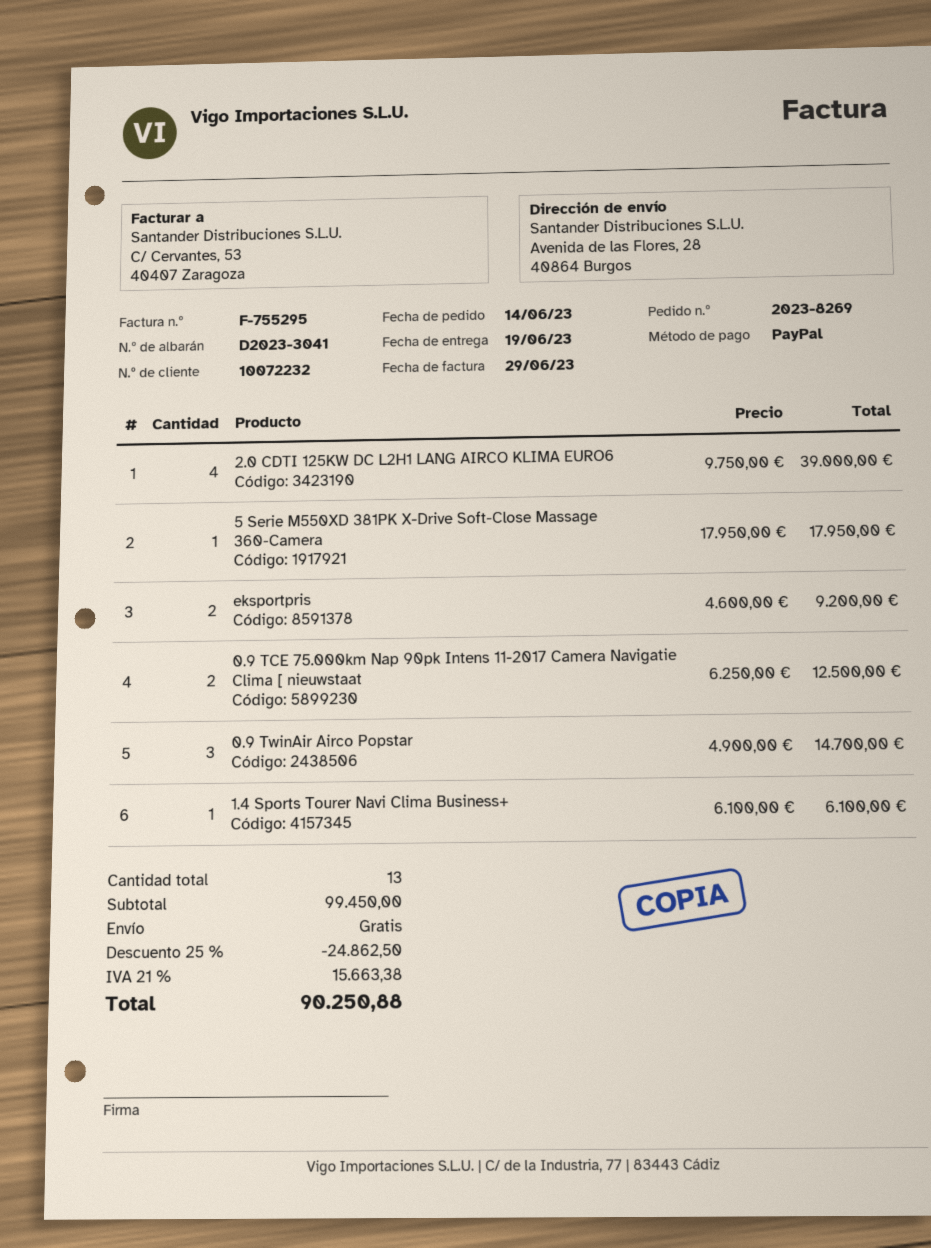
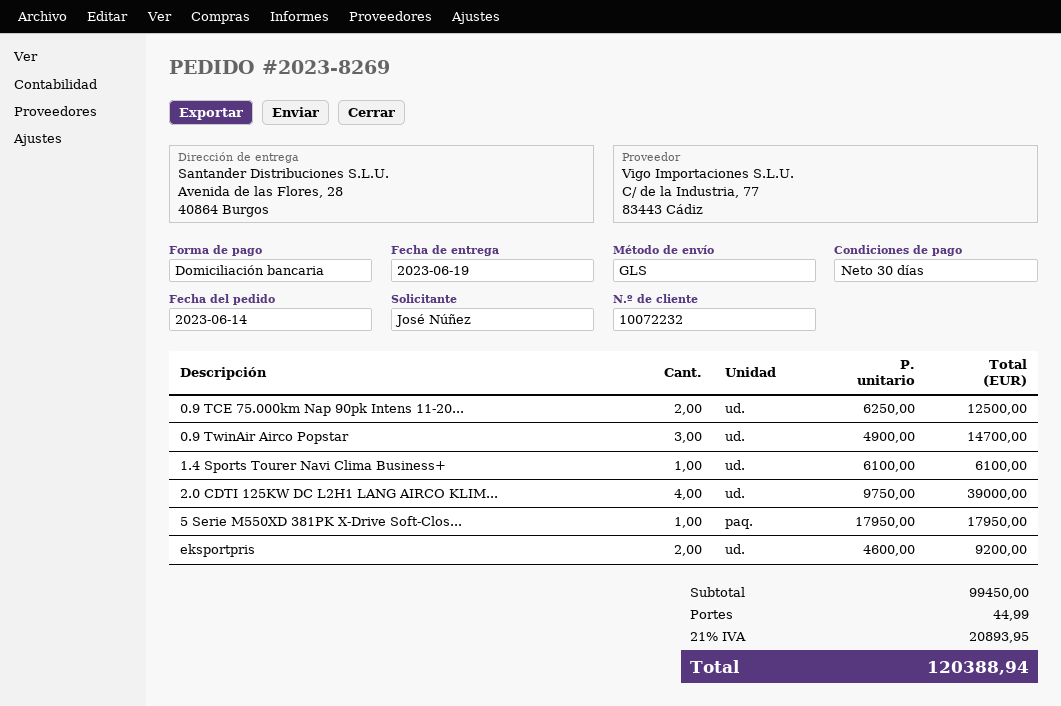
payment method: PayPal -> direct debit
discount: 25% = 24862.50 -> none
shipping: 0.00 -> 44.99
tax: 21% = 15663.38 -> 21% = 20893.95
total: 90250.88 -> 120388.94

